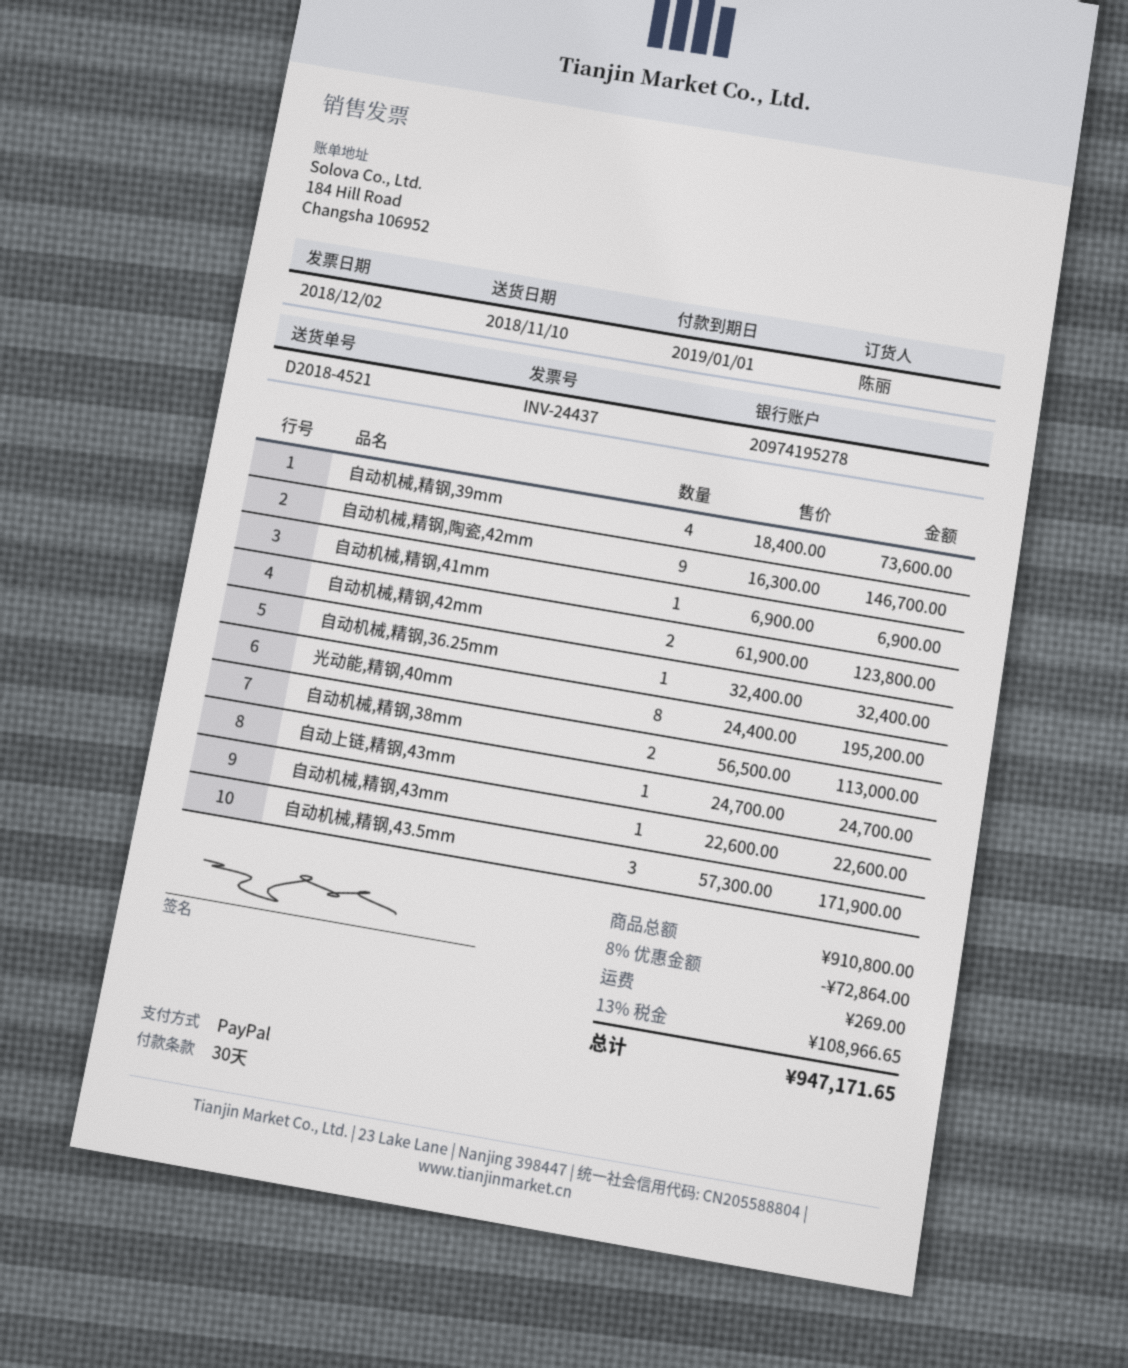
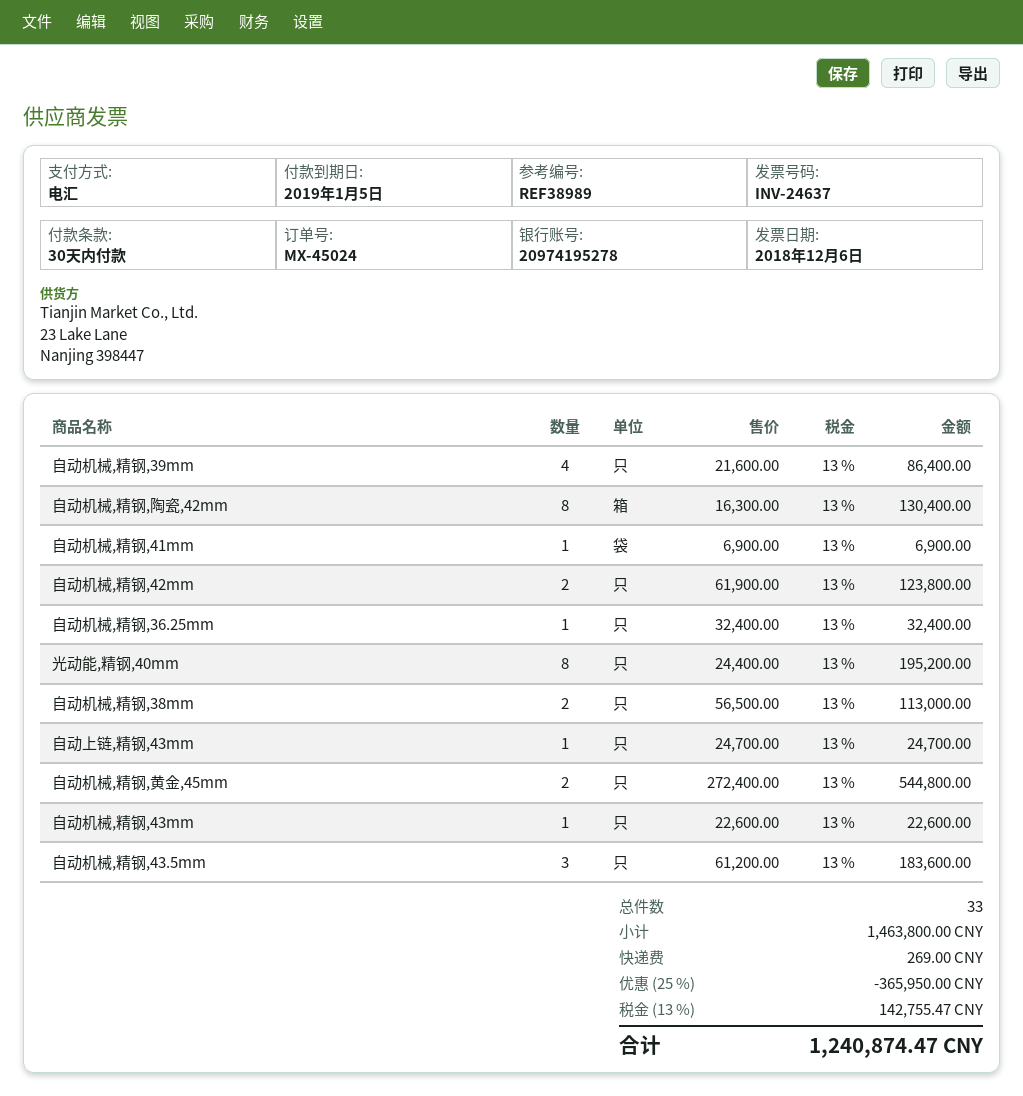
invoice number: INV-24437 -> INV-24637
invoice date: 2018-12-02 -> 2018-12-06
due date: 2019-01-01 -> 2019-01-05
payment method: PayPal -> bank transfer
自动机械,精钢,39mm: 4 x 18400.00 = 73600.00 -> 4 x 21600.00 = 86400.00
自动机械,精钢,陶瓷,42mm: 9 x 16300.00 = 146700.00 -> 8 x 16300.00 = 130400.00
自动机械,精钢,43.5mm: 3 x 57300.00 = 171900.00 -> 3 x 61200.00 = 183600.00
自动机械,精钢,黄金,45mm: none -> 2 x 272400.00 = 544800.00
subtotal: 910800.00 -> 1463800.00
discount: 8% = 72864.00 -> 25% = 365950.00
tax: 13% = 108966.65 -> 13% = 142755.47
total: 947171.65 -> 1240874.47

